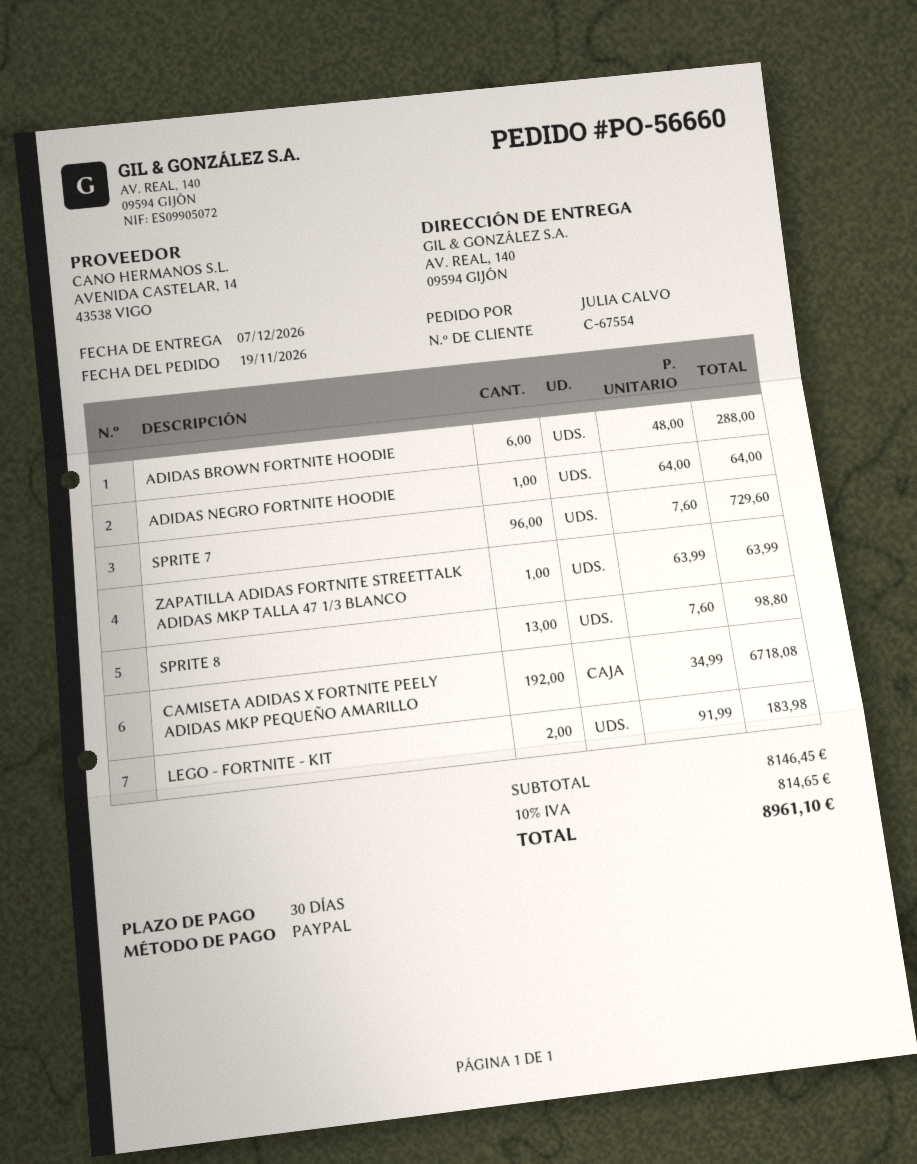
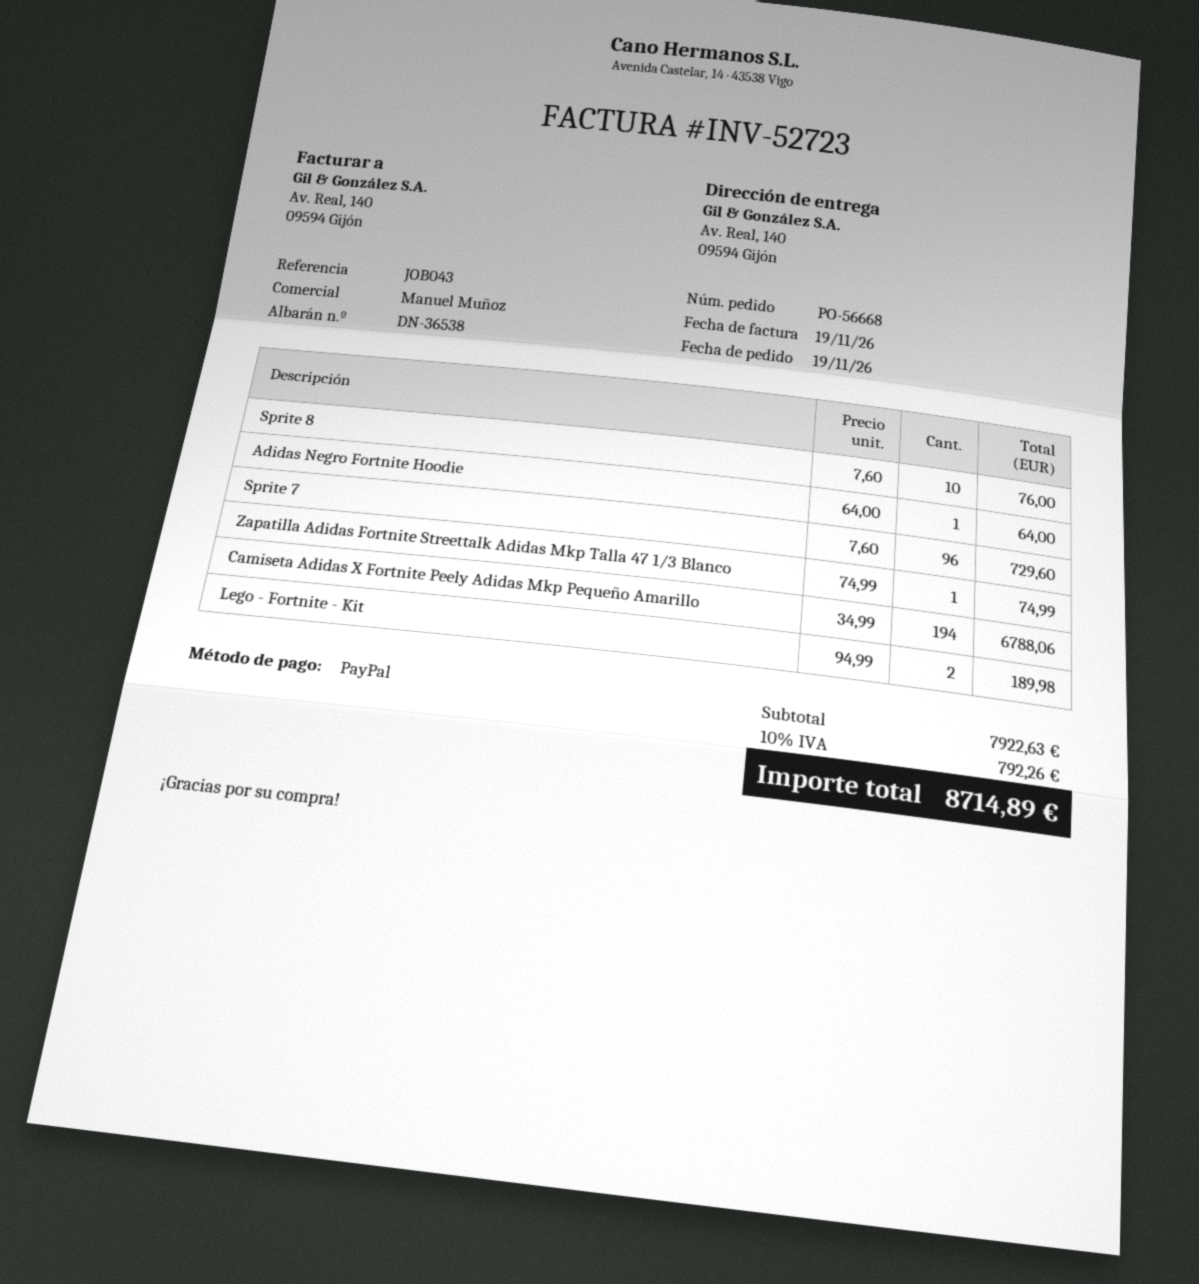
order number: PO-56660 -> PO-56668
ADIDAS BROWN FORTNITE HOODIE: 6 x 48.00 = 288.00 -> none
ZAPATILLA ADIDAS FORTNITE STREETTALK ADIDAS MKP TALLA 47 1/3 BLANCO: 1 x 63.99 = 63.99 -> 1 x 74.99 = 74.99
SPRITE 8: 13 x 7.60 = 98.80 -> 10 x 7.60 = 76.00
CAMISETA ADIDAS X FORTNITE PEELY ADIDAS MKP PEQUEÑO AMARILLO: 192 x 34.99 = 6718.08 -> 194 x 34.99 = 6788.06
LEGO - FORTNITE - KIT: 2 x 91.99 = 183.98 -> 2 x 94.99 = 189.98
subtotal: 8146.45 -> 7922.63
tax: 10% = 814.65 -> 10% = 792.26
total: 8961.10 -> 8714.89

